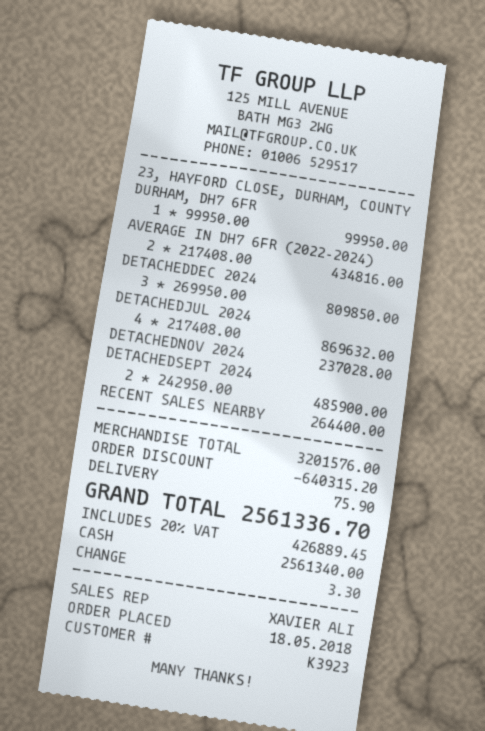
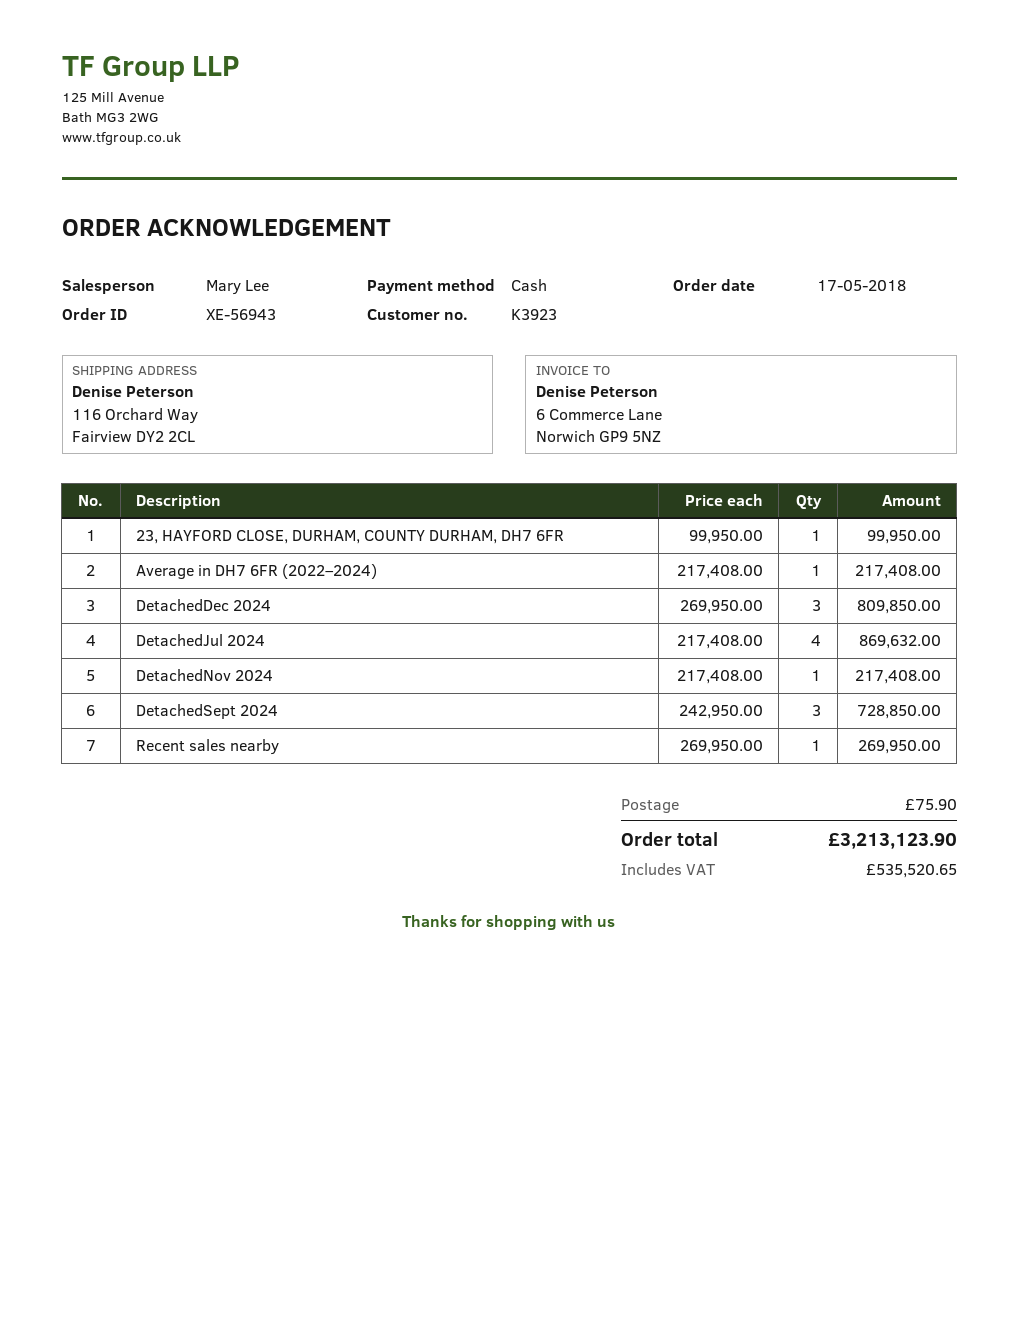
order date: 2018-05-18 -> 2018-05-17
sales rep: XAVIER ALI -> Mary Lee
AVERAGE IN DH7 6FR (2022–2024): 2 x 217408.00 = 434816.00 -> 1 x 217408.00 = 217408.00
DETACHEDNOV 2024: 1 x 237028.00 = 237028.00 -> 1 x 217408.00 = 217408.00
DETACHEDSEPT 2024: 2 x 242950.00 = 485900.00 -> 3 x 242950.00 = 728850.00
RECENT SALES NEARBY: 1 x 264400.00 = 264400.00 -> 1 x 269950.00 = 269950.00
discount: 640315.20 -> none
tax: 426889.45 -> 535520.65
total: 2561336.70 -> 3213123.90

